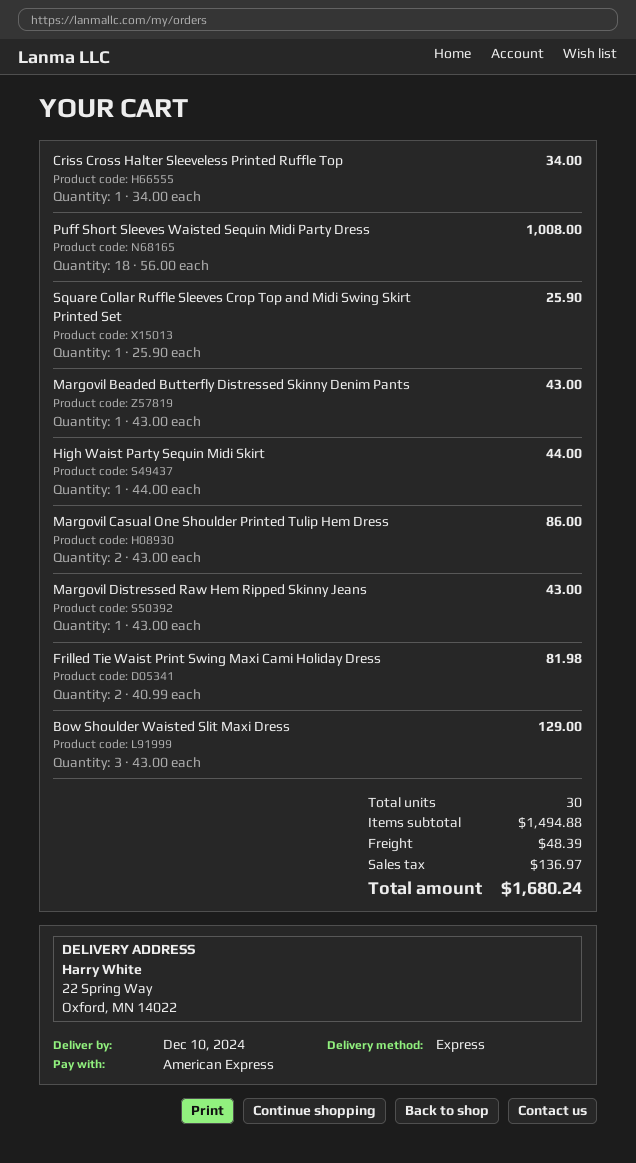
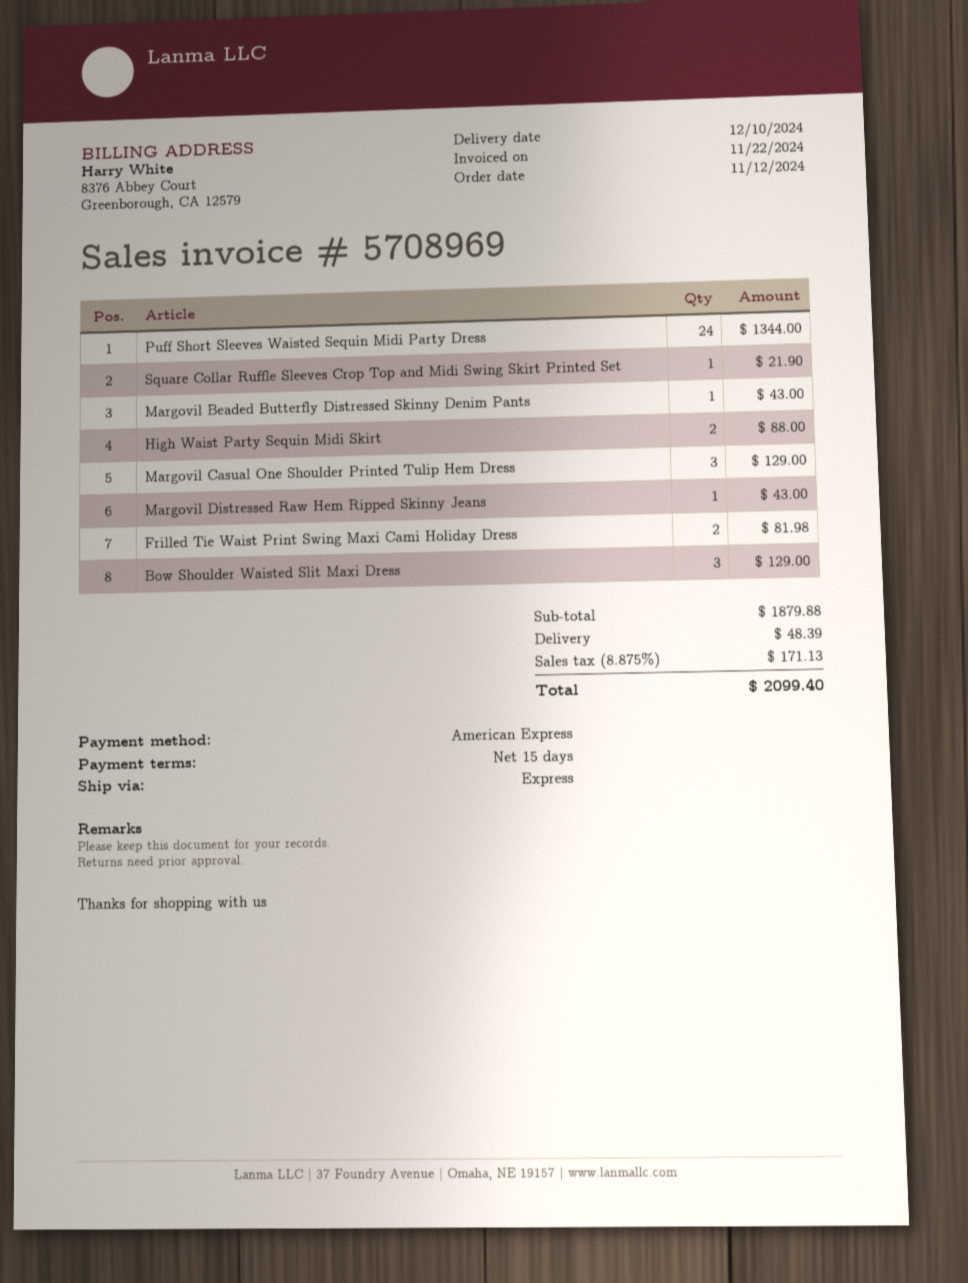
Criss Cross Halter Sleeveless Printed Ruffle Top: 1 for 34.00 -> none
Puff Short Sleeves Waisted Sequin Midi Party Dress: 18 for 1008.00 -> 24 for 1344.00
Square Collar Ruffle Sleeves Crop Top and Midi Swing Skirt Printed Set: 1 for 25.90 -> 1 for 21.90
High Waist Party Sequin Midi Skirt: 1 for 44.00 -> 2 for 88.00
Margovil Casual One Shoulder Printed Tulip Hem Dress: 2 for 86.00 -> 3 for 129.00
subtotal: 1494.88 -> 1879.88
tax: 136.97 -> 171.13
total: 1680.24 -> 2099.40

